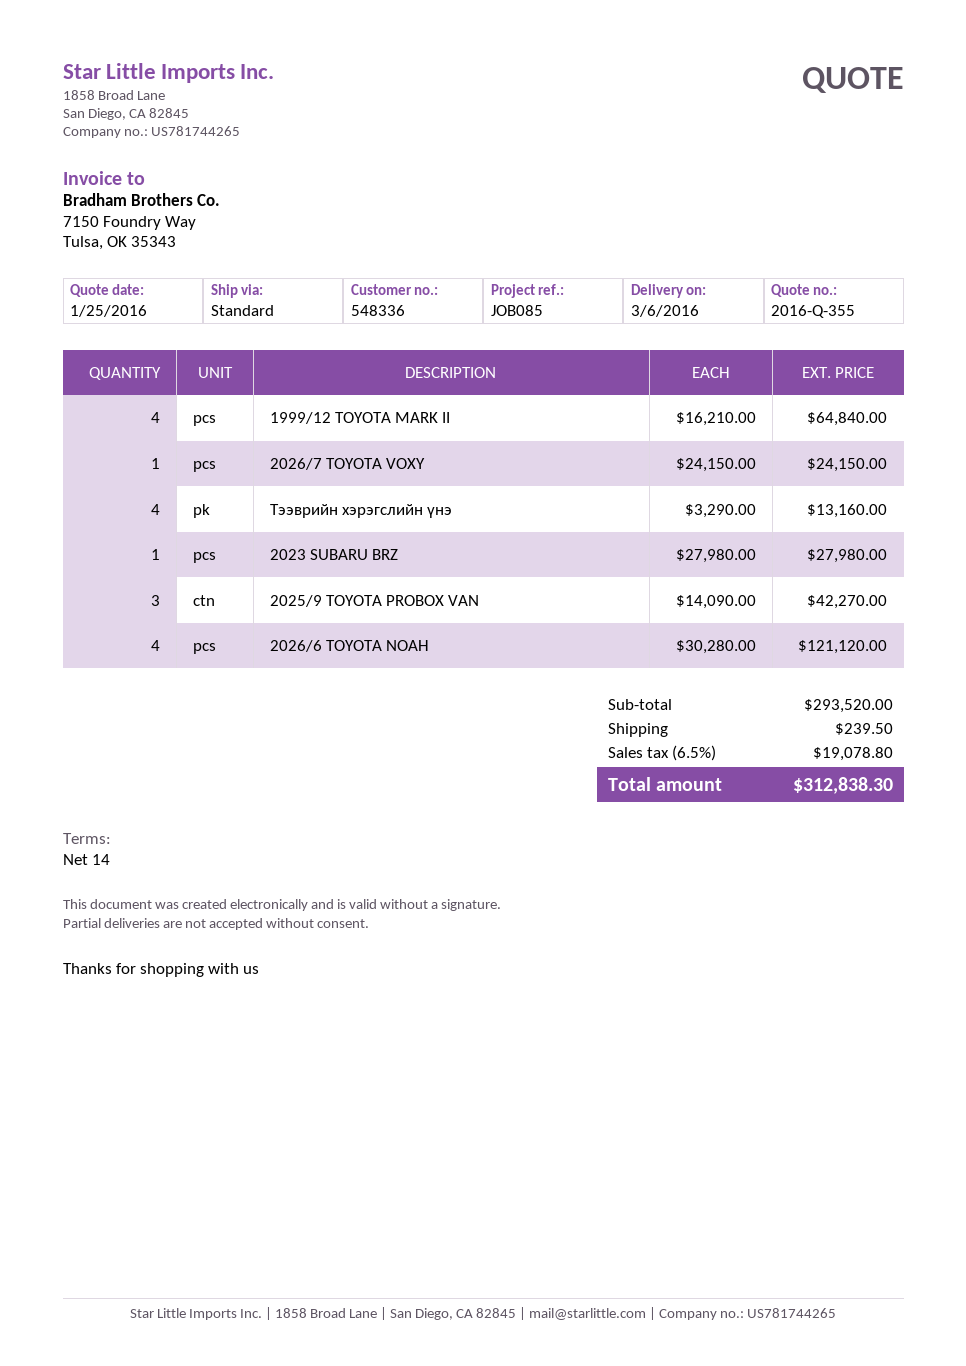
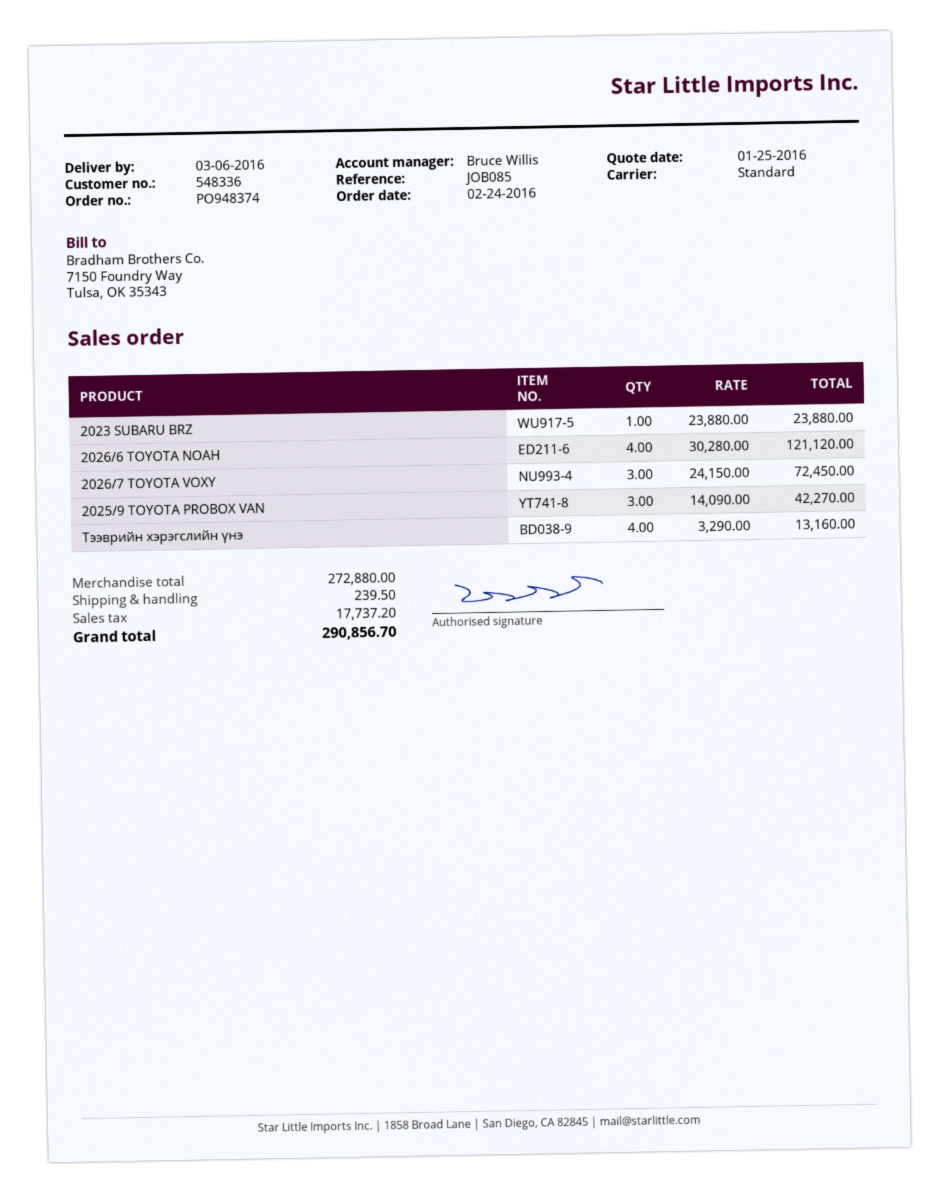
1999/12 TOYOTA MARK II: 4 x 16210.00 = 64840.00 -> none
2026/7 TOYOTA VOXY: 1 x 24150.00 = 24150.00 -> 3 x 24150.00 = 72450.00
2023 SUBARU BRZ: 1 x 27980.00 = 27980.00 -> 1 x 23880.00 = 23880.00
subtotal: 293520.00 -> 272880.00
tax: 19078.80 -> 17737.20
total: 312838.30 -> 290856.70

